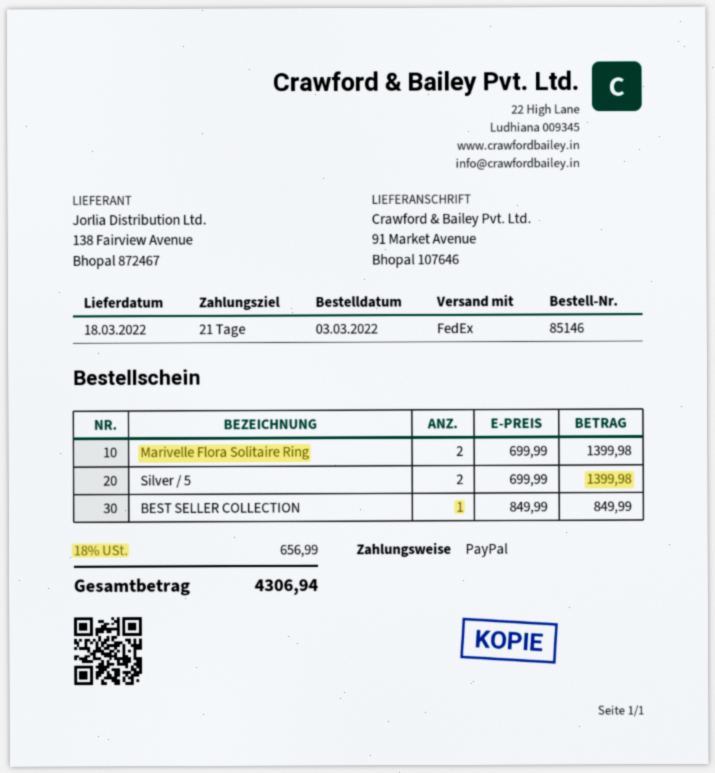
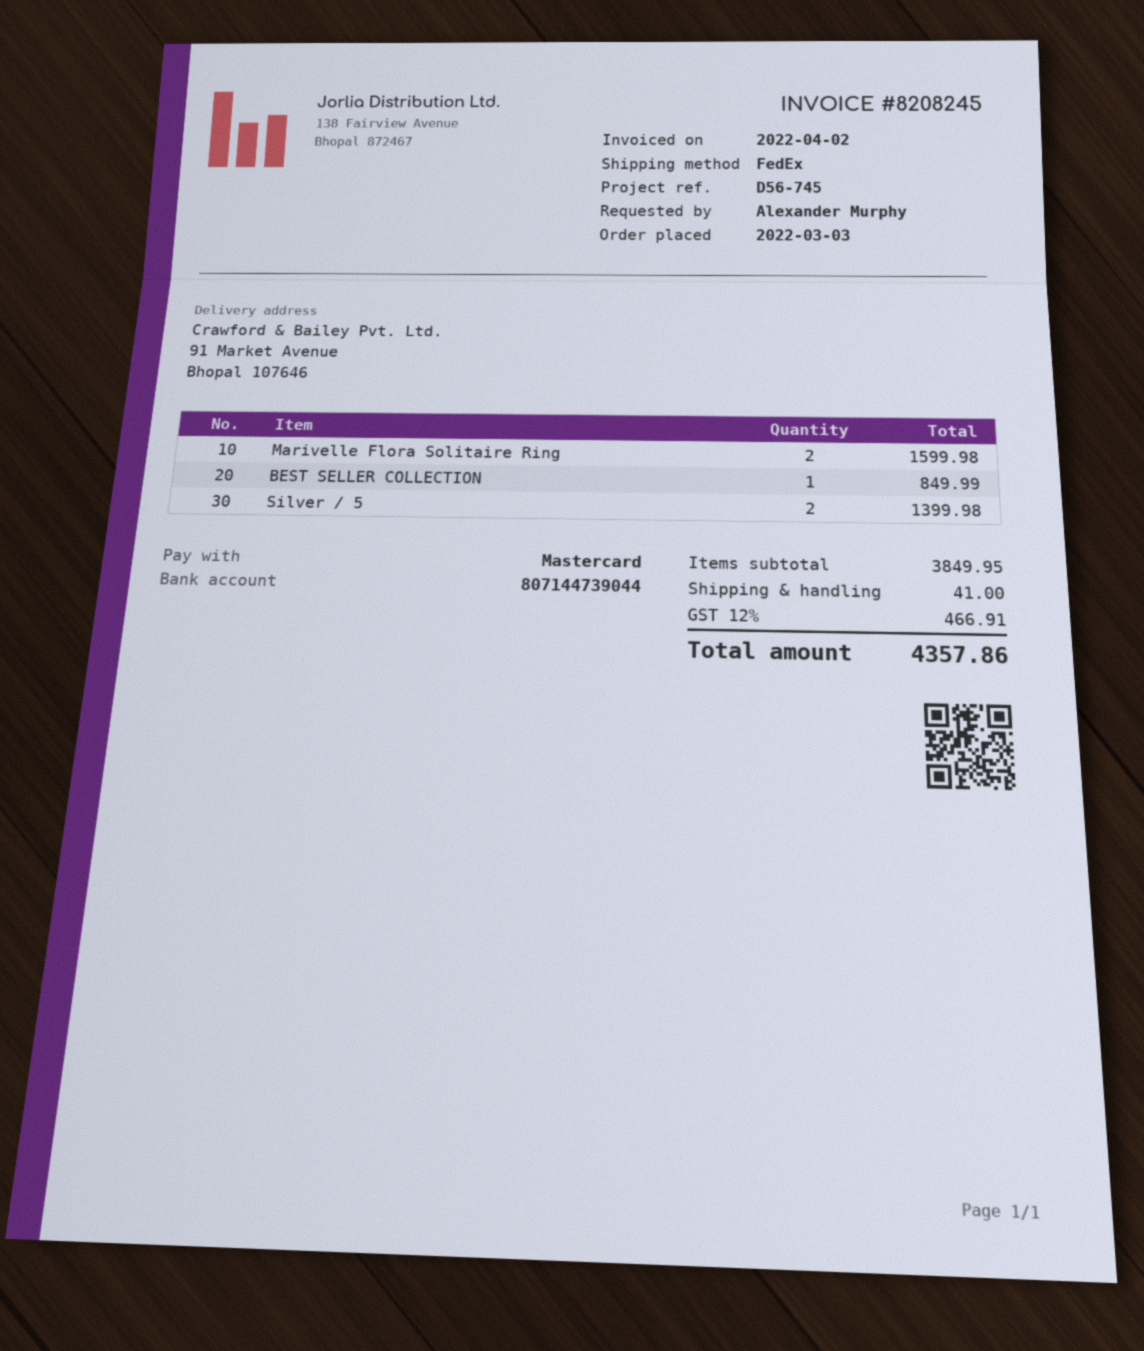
payment method: PayPal -> Mastercard
Marivelle Flora Solitaire Ring: 2 for 1399.98 -> 2 for 1599.98
shipping: none -> 41.00
tax: 18% = 656.99 -> 12% = 466.91
total: 4306.94 -> 4357.86

